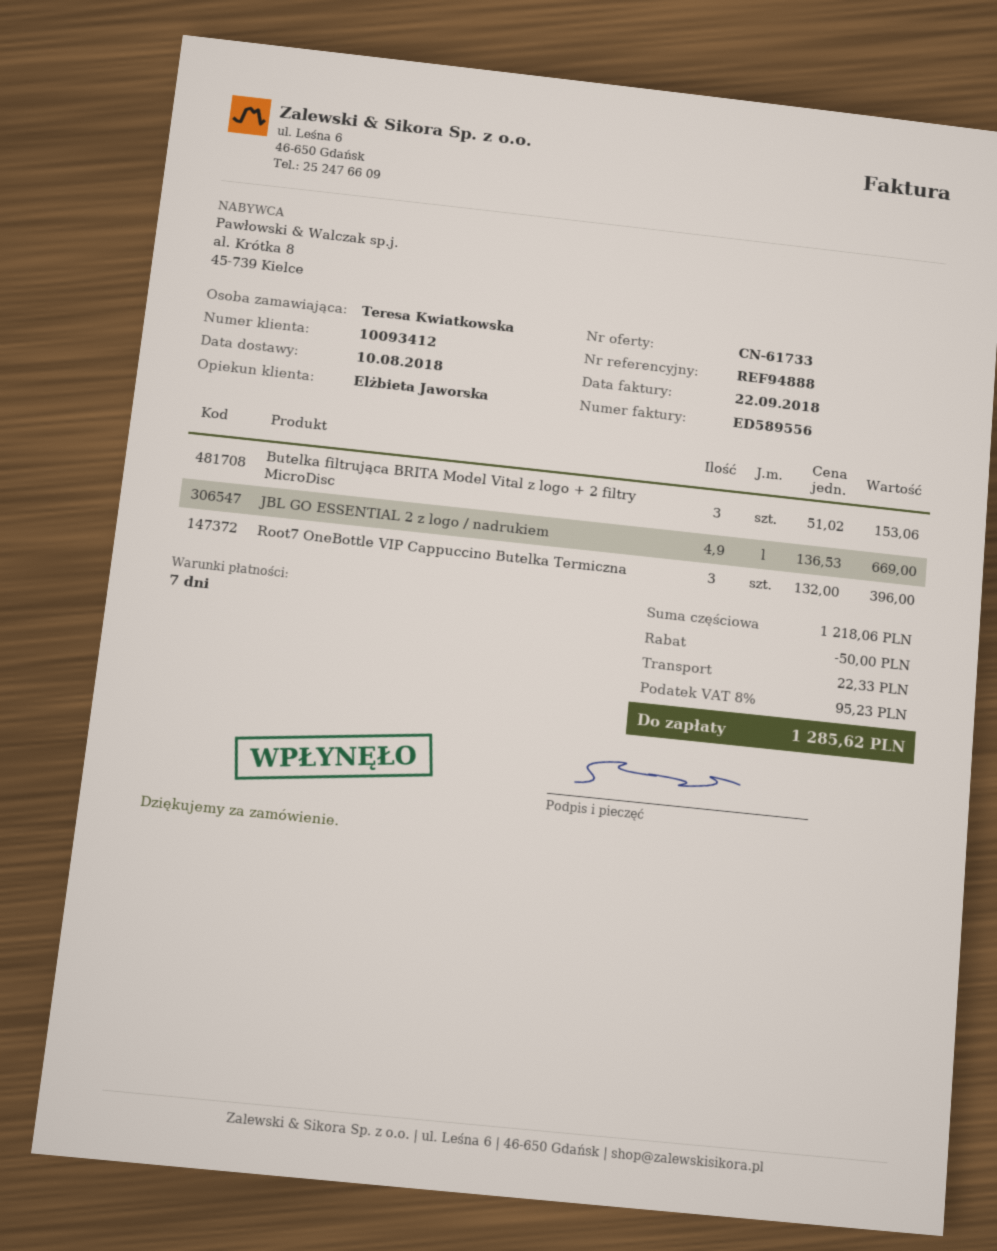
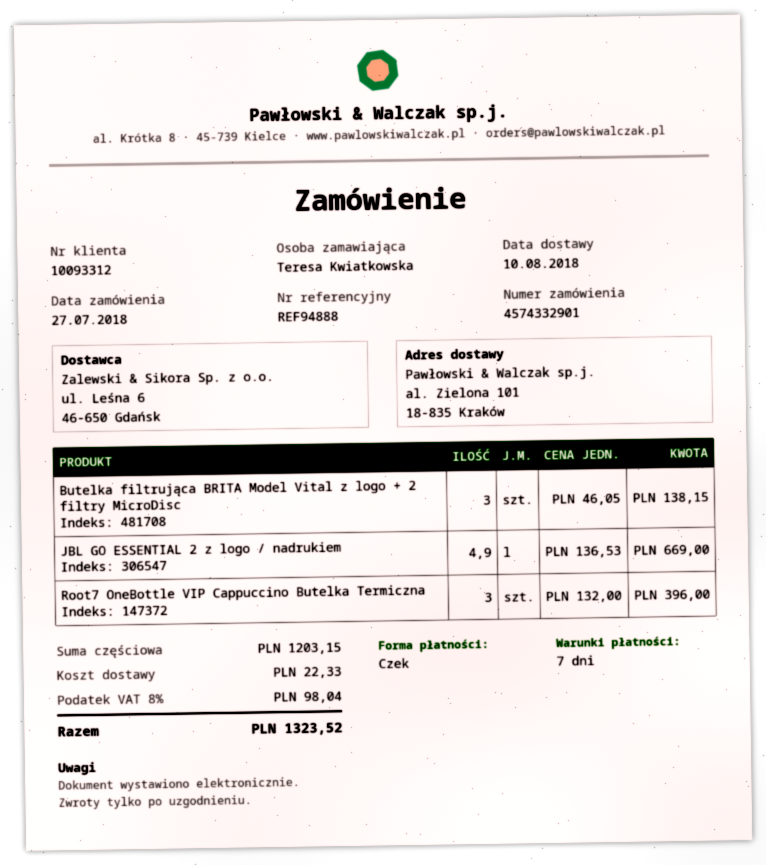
customer number: 10093412 -> 10093312
Butelka filtrująca BRITA Model Vital z logo + 2 filtry MicroDisc: 3 x 51.02 = 153.06 -> 3 x 46.05 = 138.15
subtotal: 1218.06 -> 1203.15
discount: 50.00 -> none
tax: 8% = 95.23 -> 8% = 98.04
total: 1285.62 -> 1323.52

